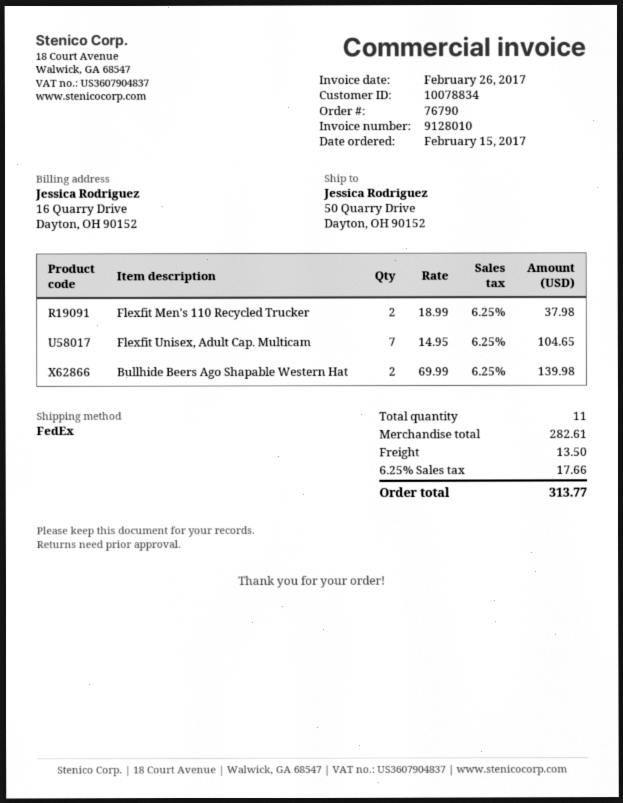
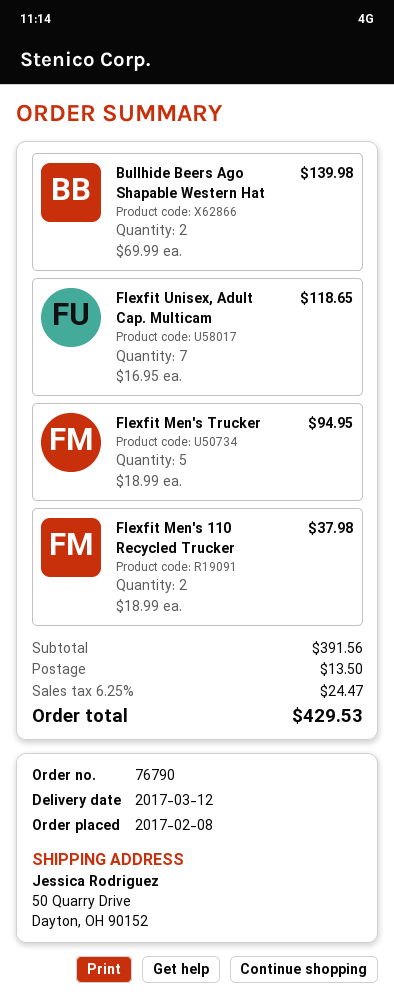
order date: 2017-02-15 -> 2017-02-08
Flexfit Unisex, Adult Cap. Multicam: 7 x 14.95 = 104.65 -> 7 x 16.95 = 118.65
Flexfit Men's Trucker: none -> 5 x 18.99 = 94.95
subtotal: 282.61 -> 391.56
tax: 6.25% = 17.66 -> 6.25% = 24.47
total: 313.77 -> 429.53

